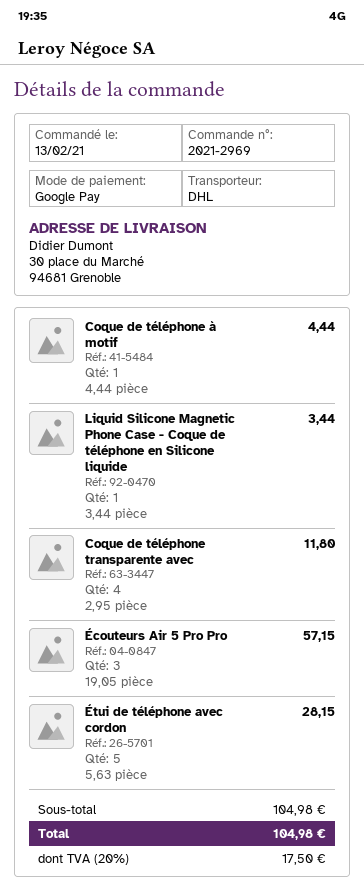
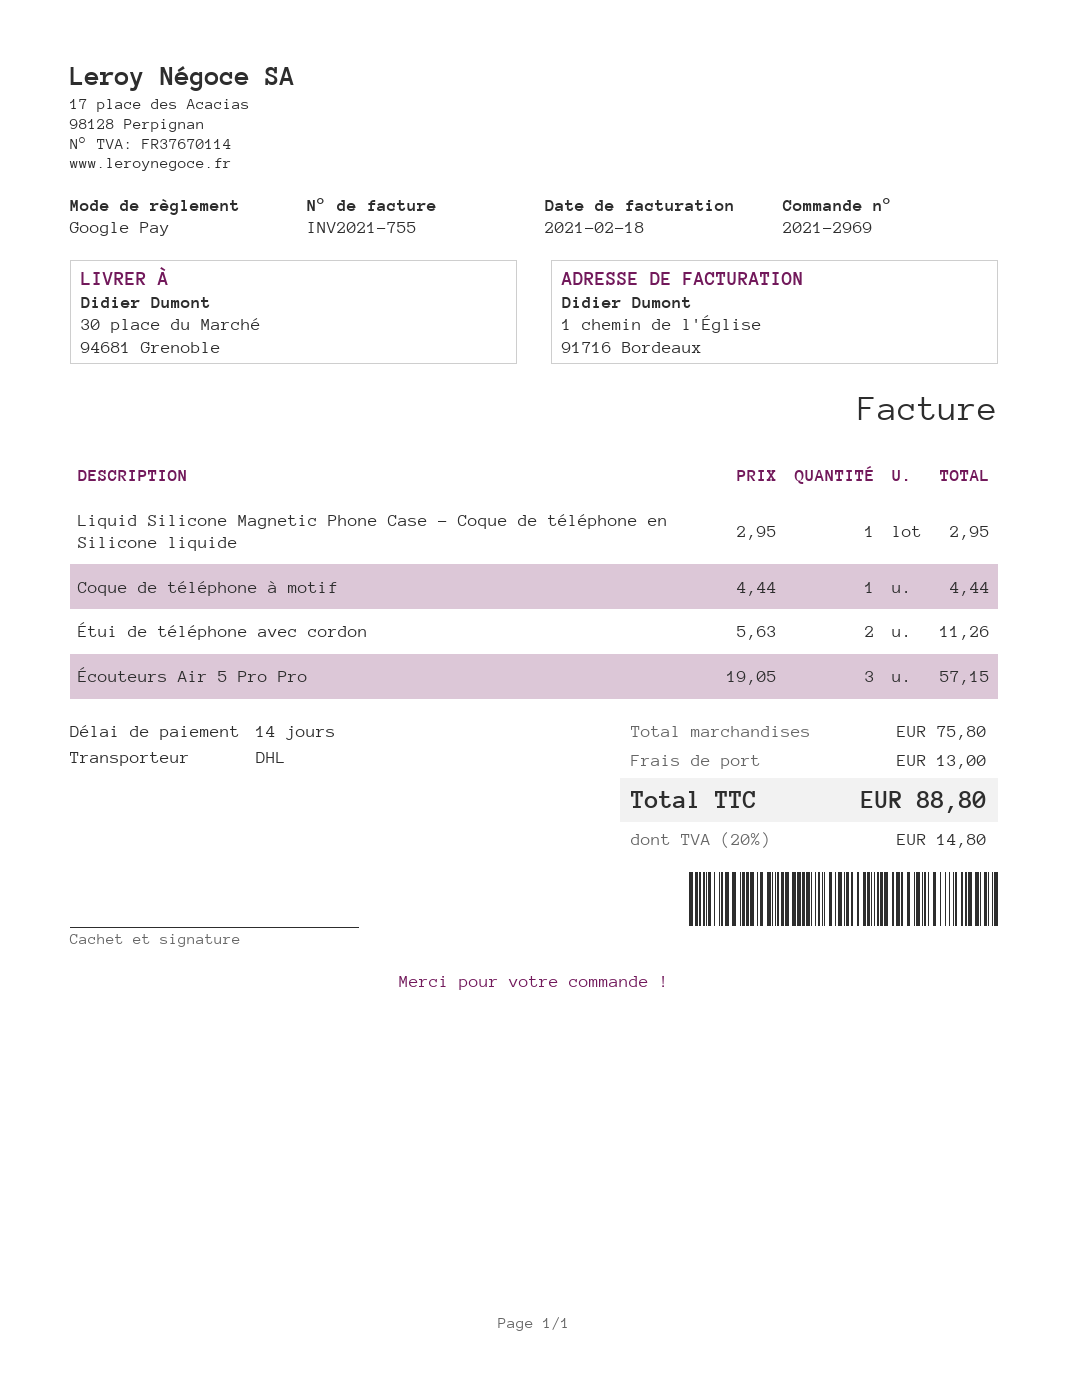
Liquid Silicone Magnetic Phone Case - Coque de téléphone en Silicone liquide: 1 x 3.44 = 3.44 -> 1 x 2.95 = 2.95
Coque de téléphone transparente avec: 4 x 2.95 = 11.80 -> none
Étui de téléphone avec cordon: 5 x 5.63 = 28.15 -> 2 x 5.63 = 11.26
subtotal: 104.98 -> 75.80
shipping: none -> 13.00
tax: 20% = 17.50 -> 20% = 14.80
total: 104.98 -> 88.80

